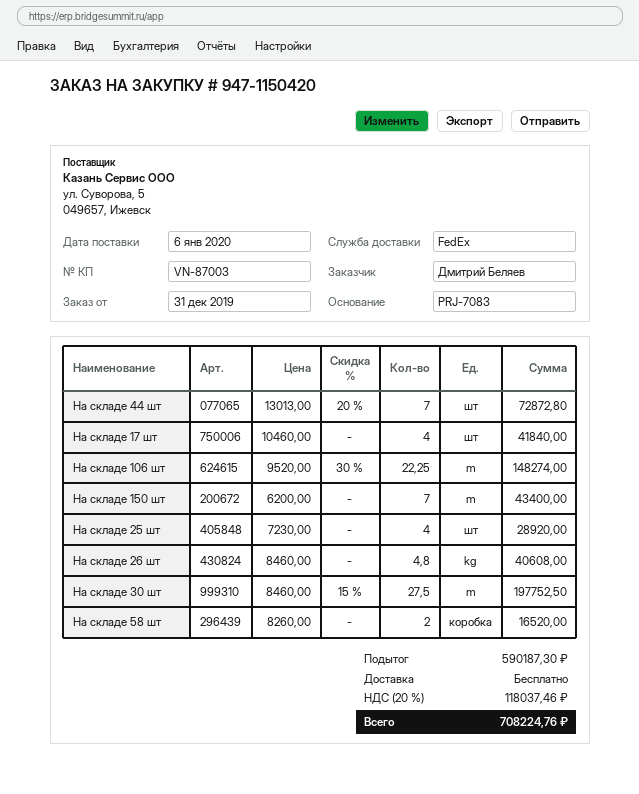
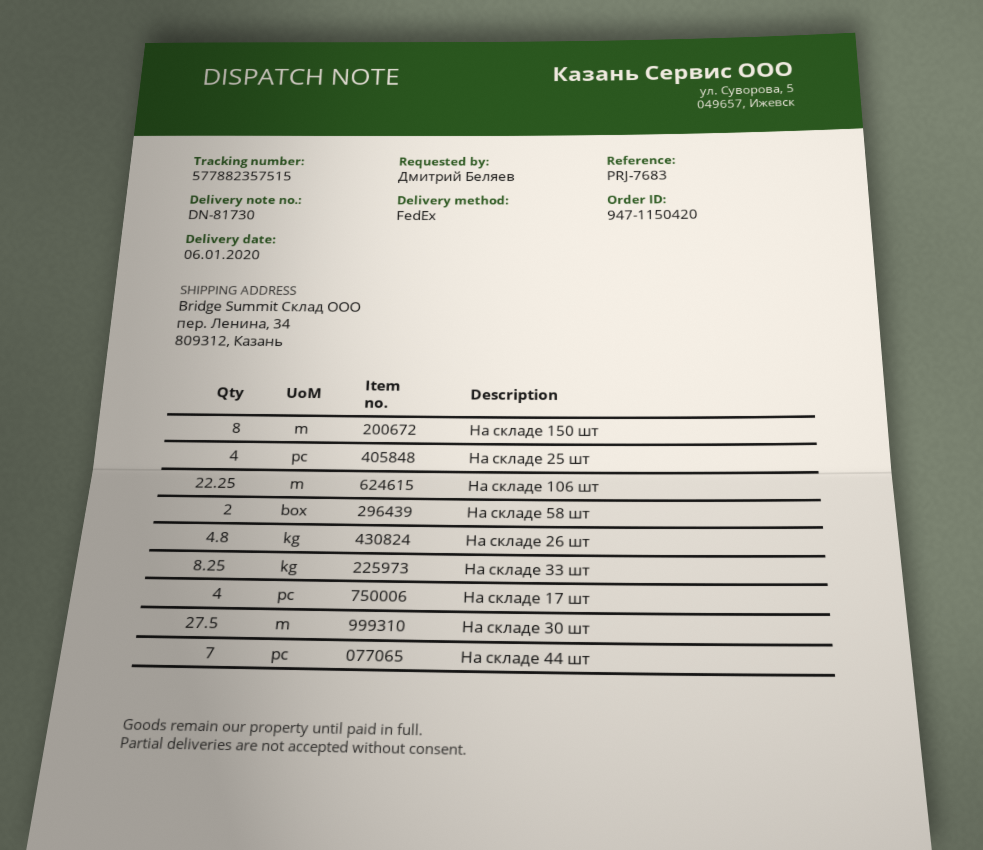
reference: PRJ-7083 -> PRJ-7683
На складе 150 шт: 7 -> 8
На складе 33 шт: none -> 8.25

